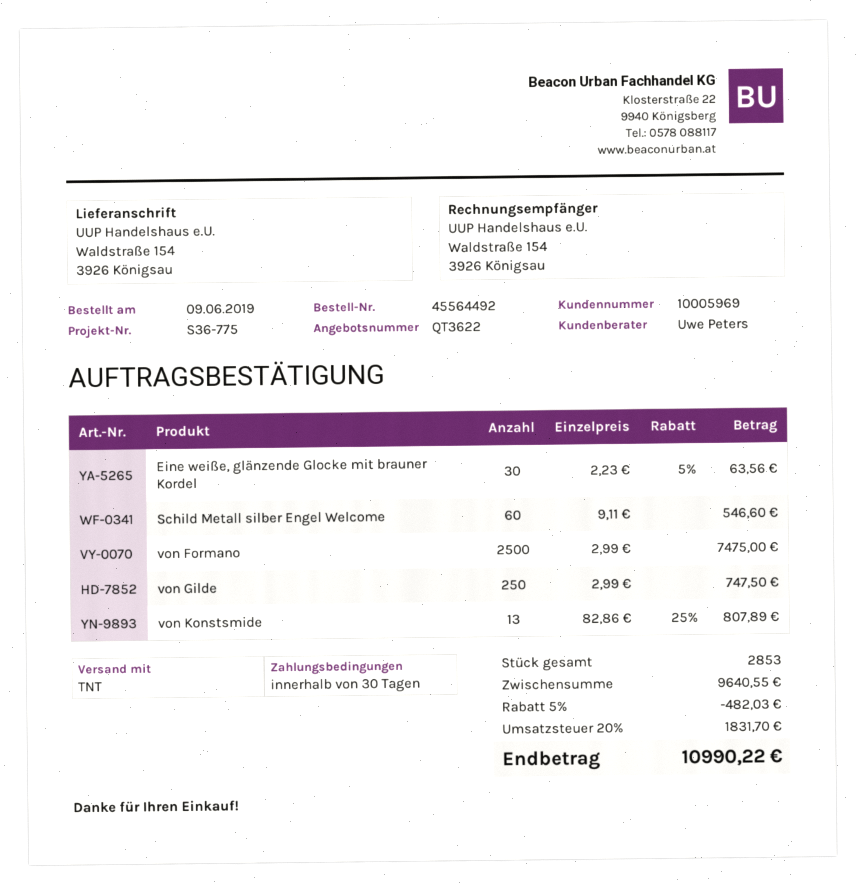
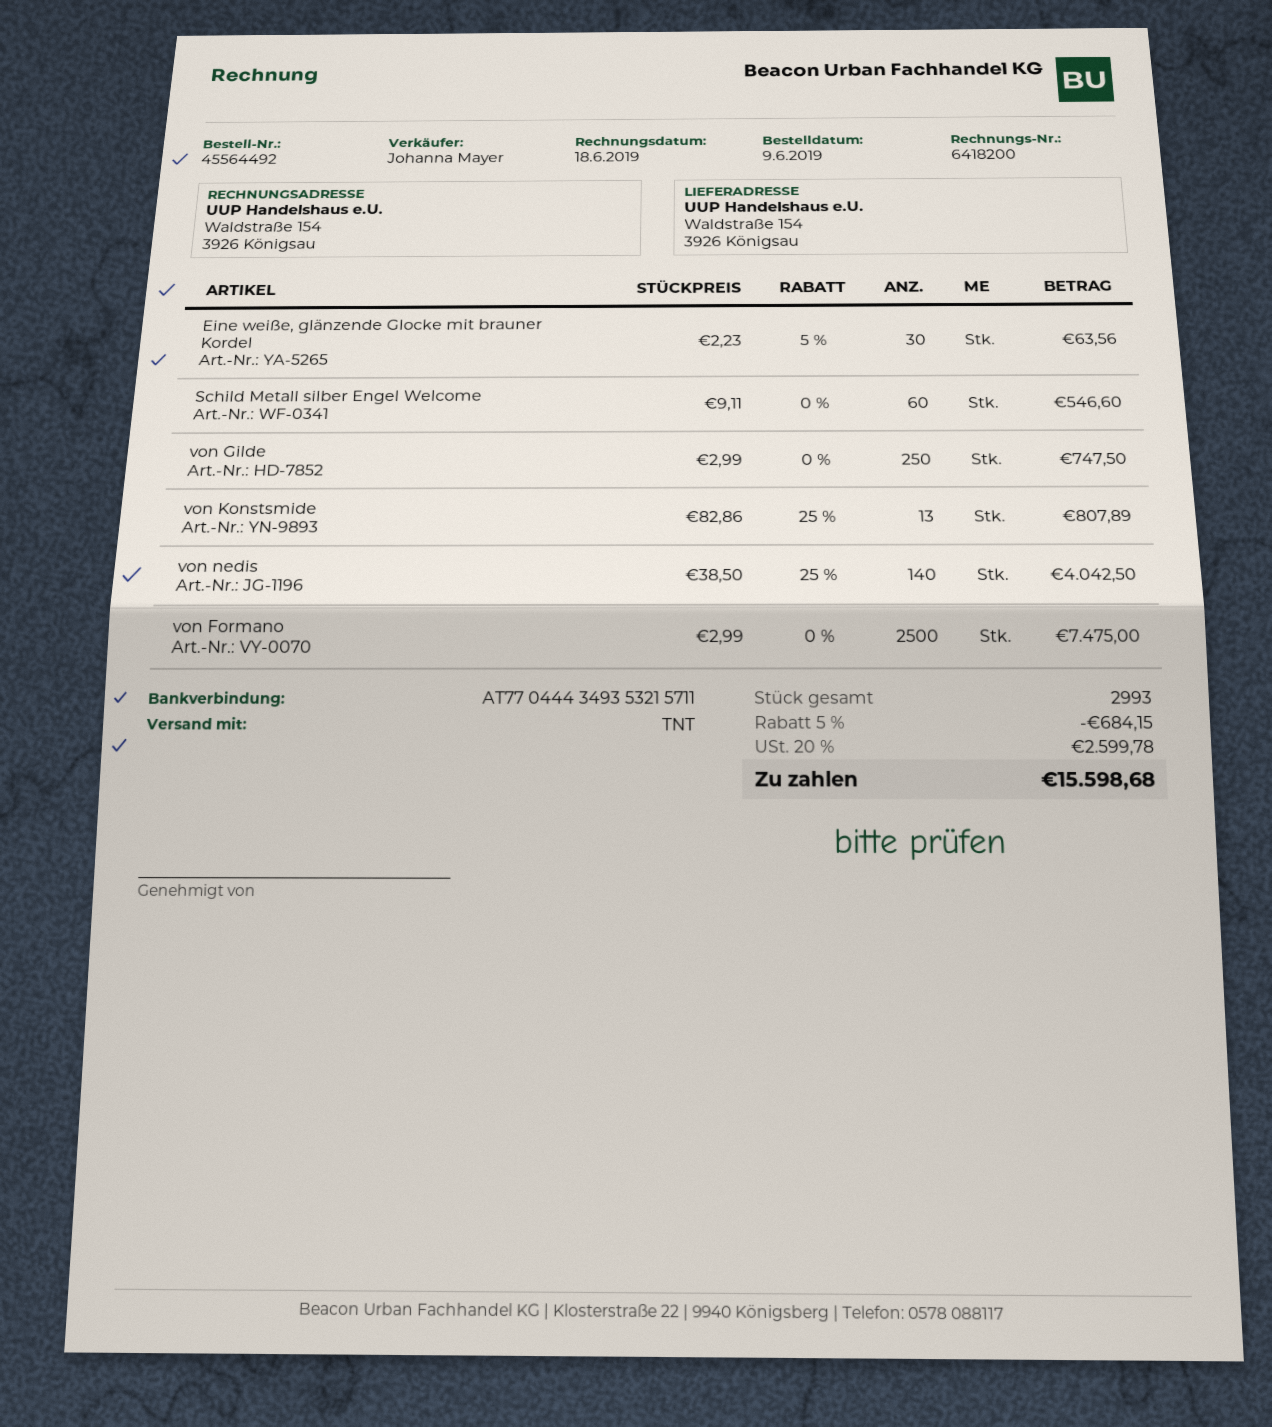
sales rep: Uwe Peters -> Johanna Mayer
von nedis: none -> 140 x 38.50 - 25% = 4042.50
total quantity: 2853 -> 2993
discount: 5% = 482.03 -> 5% = 684.15
tax: 20% = 1831.70 -> 20% = 2599.78
total: 10990.22 -> 15598.68

